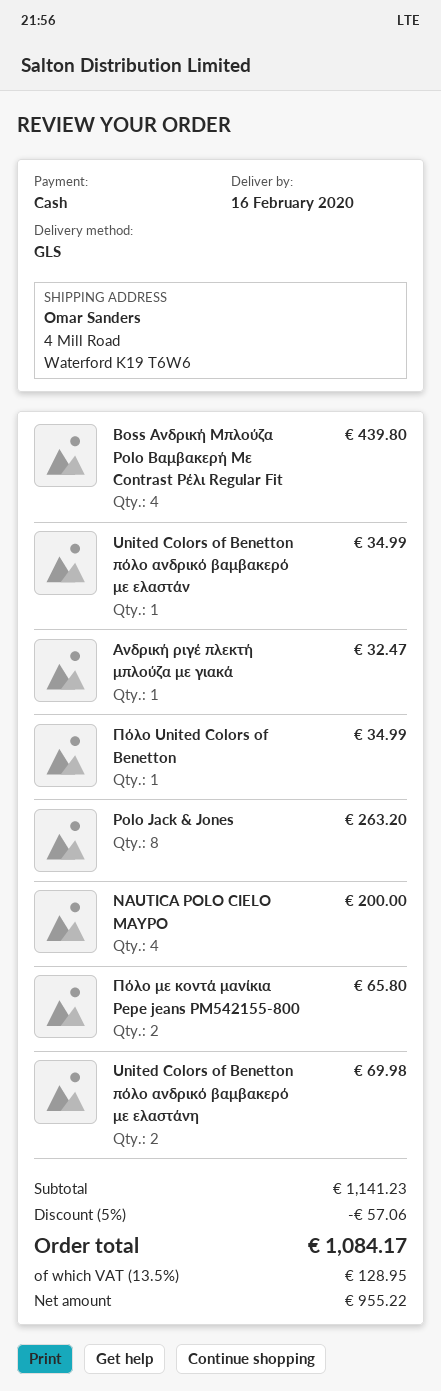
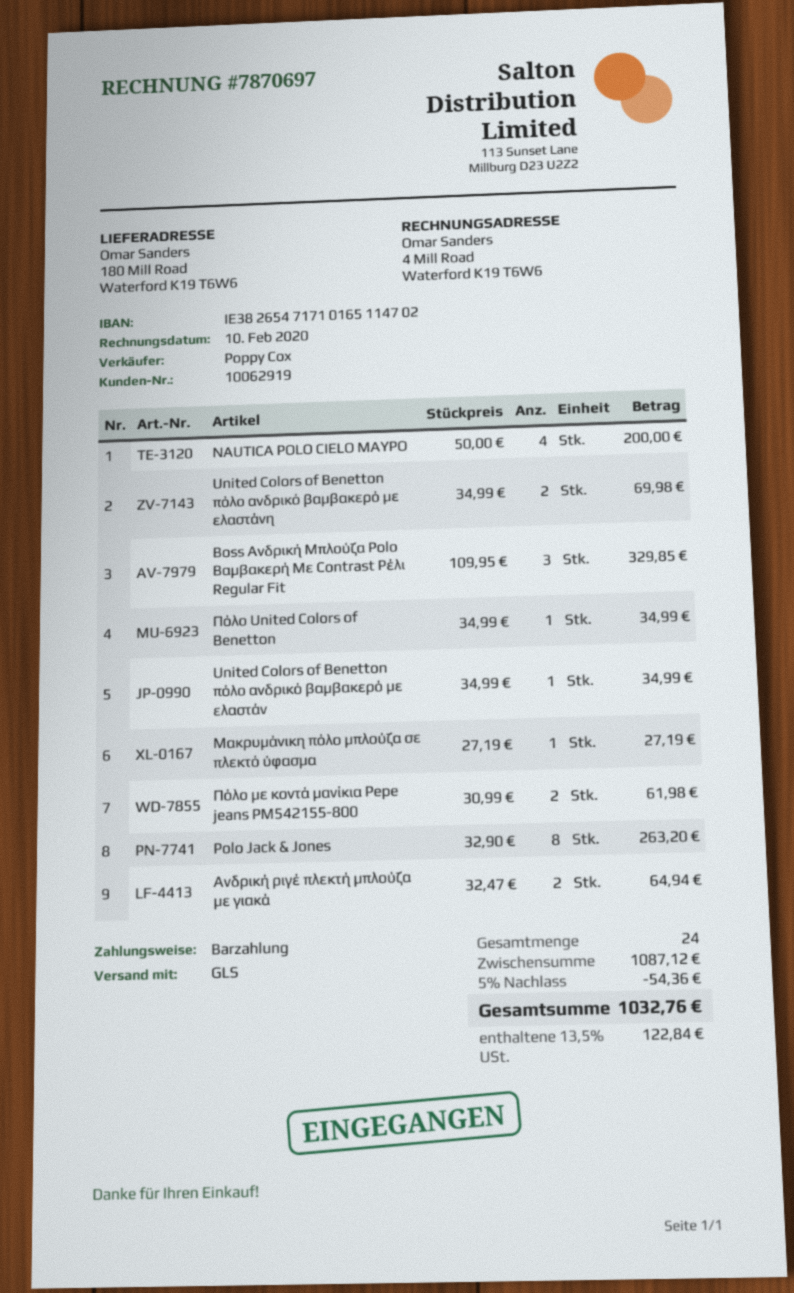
ship to: 4 Mill Road, Waterford K19 T6W6 -> 180 Mill Road, Waterford K19 T6W6
Boss Ανδρική Μπλούζα Polo Βαμβακερή Με Contrast Ρέλι Regular Fit: 4 for 439.80 -> 3 for 329.85
Ανδρική ριγέ πλεκτή μπλούζα με γιακά: 1 for 32.47 -> 2 for 64.94
Πόλο με κοντά μανίκια Pepe jeans PM542155-800: 2 for 65.80 -> 2 for 61.98
Μακρυμάνικη πόλο μπλούζα σε πλεκτό ύφασμα: none -> 1 for 27.19
subtotal: 1141.23 -> 1087.12
discount: 5% = 57.06 -> 5% = 54.36
tax: 13.5% = 128.95 -> 13.5% = 122.84
total: 1084.17 -> 1032.76

